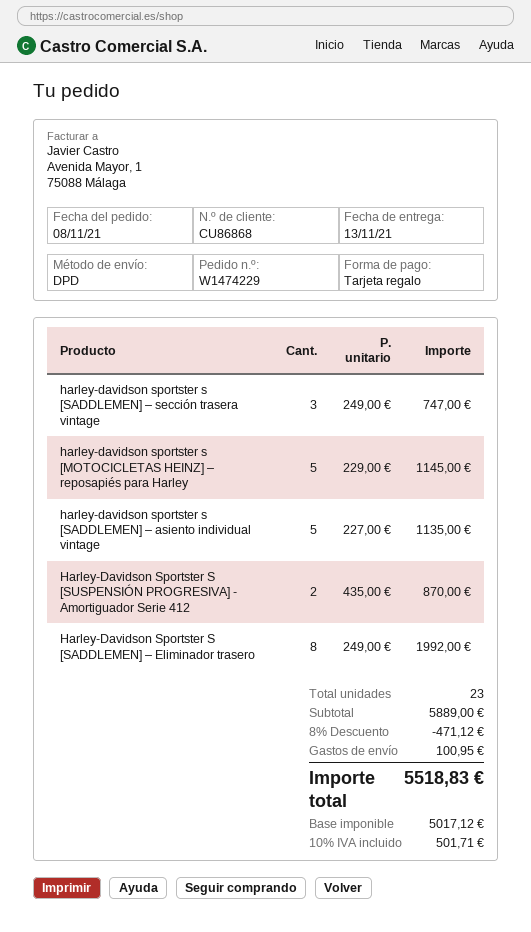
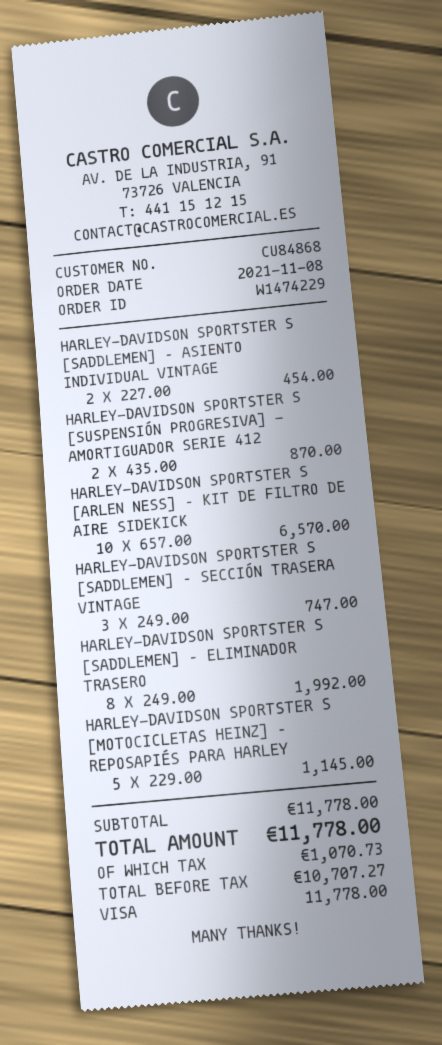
customer number: CU86868 -> CU84868
payment method: gift card -> Visa
harley-davidson sportster s [SADDLEMEN] – asiento individual vintage: 5 x 227.00 = 1135.00 -> 2 x 227.00 = 454.00
HARLEY-DAVIDSON SPORTSTER S [ARLEN NESS] – KIT DE FILTRO DE AIRE SIDEKICK: none -> 10 x 657.00 = 6570.00
subtotal: 5889.00 -> 11778.00
discount: 8% = 471.12 -> none
shipping: 100.95 -> none
net: 5017.12 -> 10707.27
tax: 501.71 -> 1070.73
total: 5518.83 -> 11778.00

